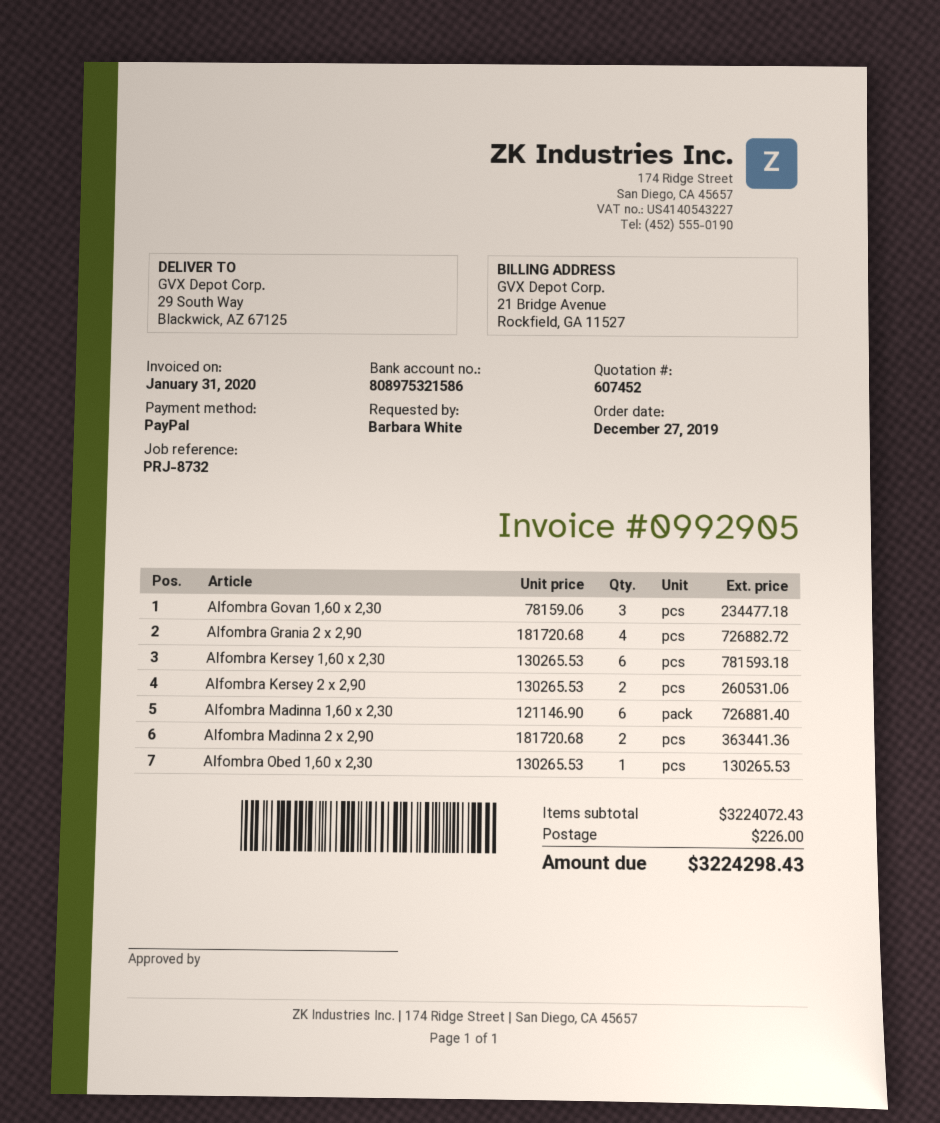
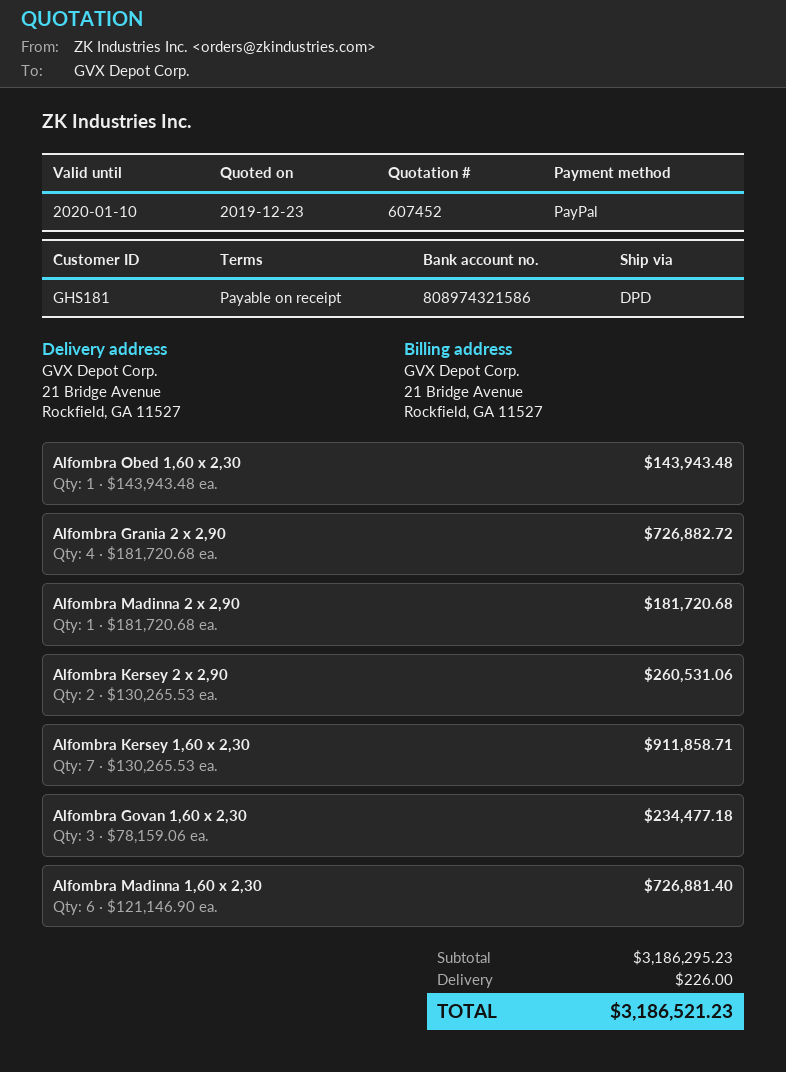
bank account: 808975321586 -> 808974321586
ship to: 29 South Way, Blackwick, AZ 67125 -> 21 Bridge Avenue, Rockfield, GA 11527
Alfombra Kersey 1,60 x 2,30: 6 x 130265.53 = 781593.18 -> 7 x 130265.53 = 911858.71
Alfombra Madinna 2 x 2,90: 2 x 181720.68 = 363441.36 -> 1 x 181720.68 = 181720.68
Alfombra Obed 1,60 x 2,30: 1 x 130265.53 = 130265.53 -> 1 x 143943.48 = 143943.48
subtotal: 3224072.43 -> 3186295.23
total: 3224298.43 -> 3186521.23

